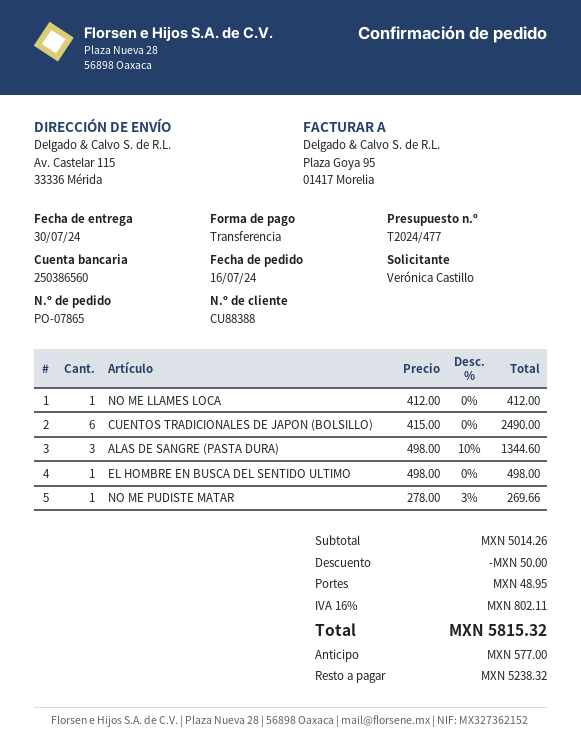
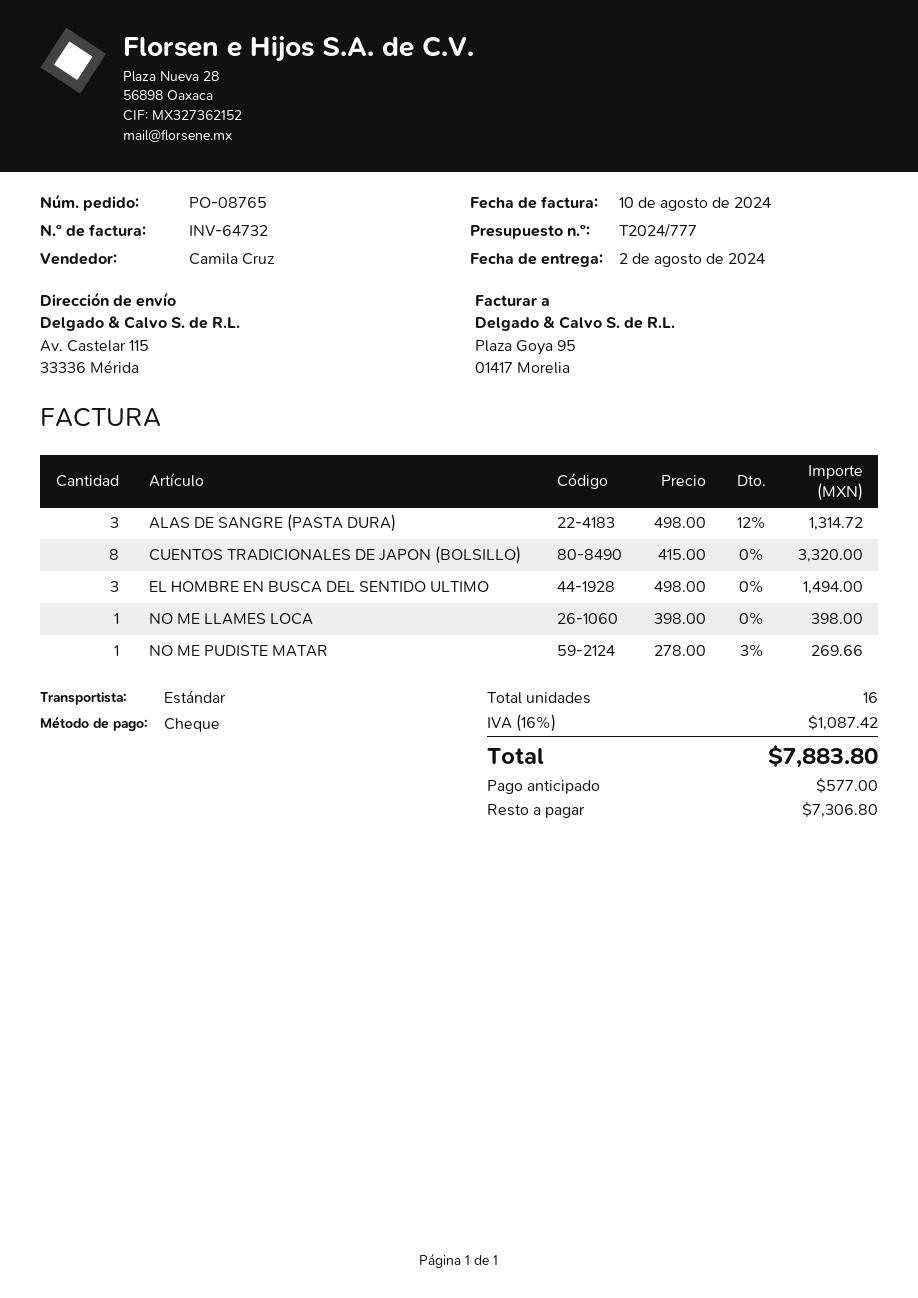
quote number: T2024/477 -> T2024/777
order number: PO-07865 -> PO-08765
delivery date: 2024-07-30 -> 2024-08-02
payment method: bank transfer -> cheque
NO ME LLAMES LOCA: 1 x 412.00 = 412.00 -> 1 x 398.00 = 398.00
CUENTOS TRADICIONALES DE JAPON (BOLSILLO): 6 x 415.00 = 2490.00 -> 8 x 415.00 = 3320.00
ALAS DE SANGRE (PASTA DURA): 3 x 498.00 - 10% = 1344.60 -> 3 x 498.00 - 12% = 1314.72
EL HOMBRE EN BUSCA DEL SENTIDO ULTIMO: 1 x 498.00 = 498.00 -> 3 x 498.00 = 1494.00
discount: 50.00 -> none
shipping: 48.95 -> none
tax: 16% = 802.11 -> 16% = 1087.42
total: 5815.32 -> 7883.80
balance: 5238.32 -> 7306.80

